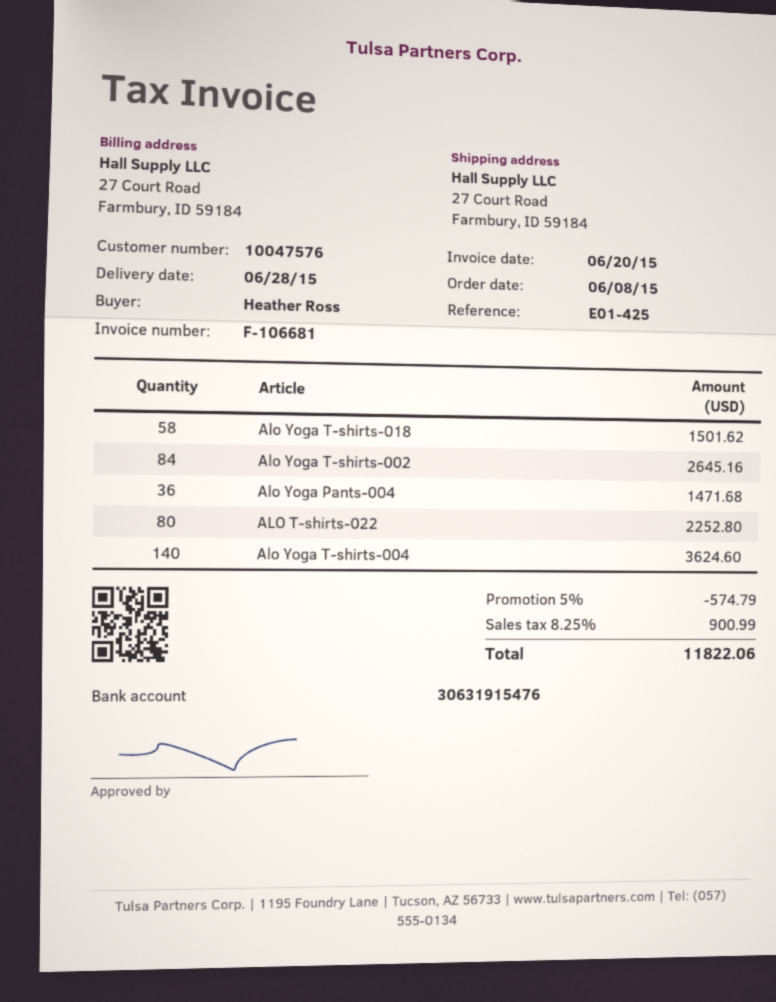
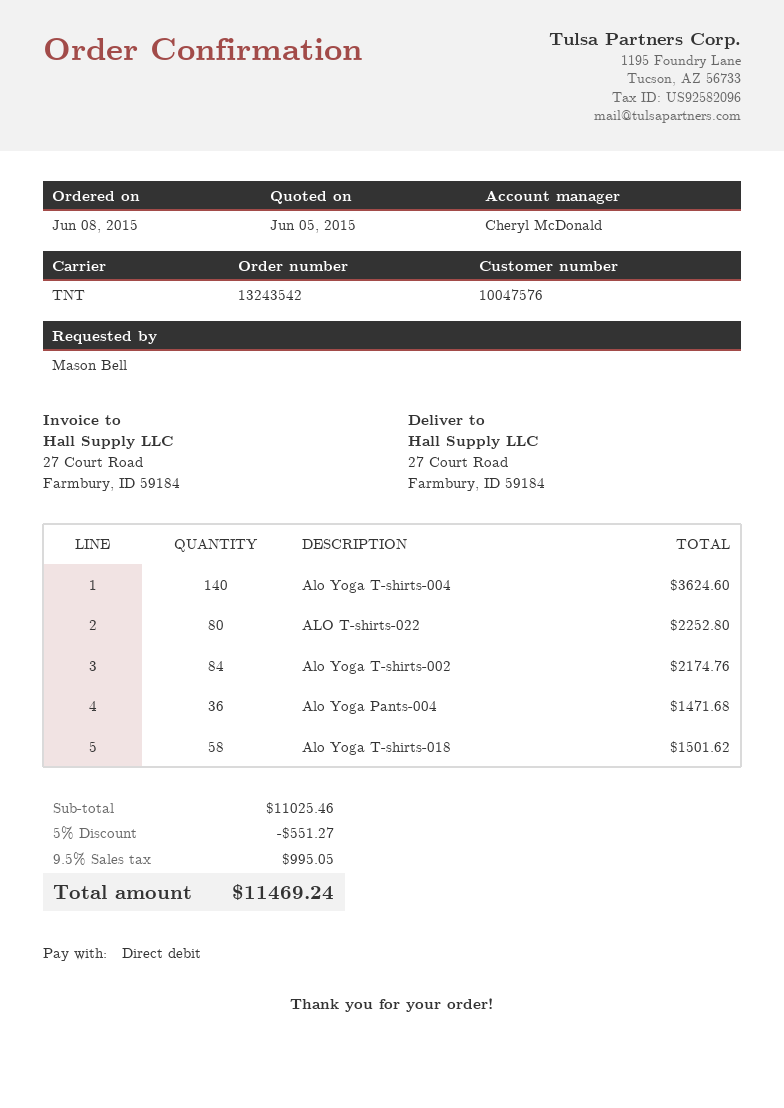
ordered by: Heather Ross -> Mason Bell
Alo Yoga T-shirts-002: 84 for 2645.16 -> 84 for 2174.76
discount: 5% = 574.79 -> 5% = 551.27
tax: 8.25% = 900.99 -> 9.5% = 995.05
total: 11822.06 -> 11469.24

